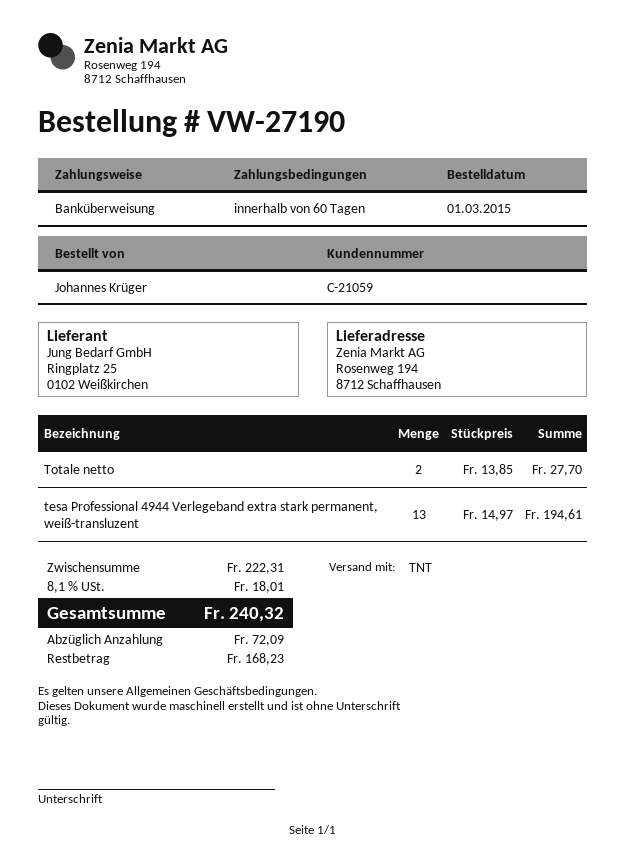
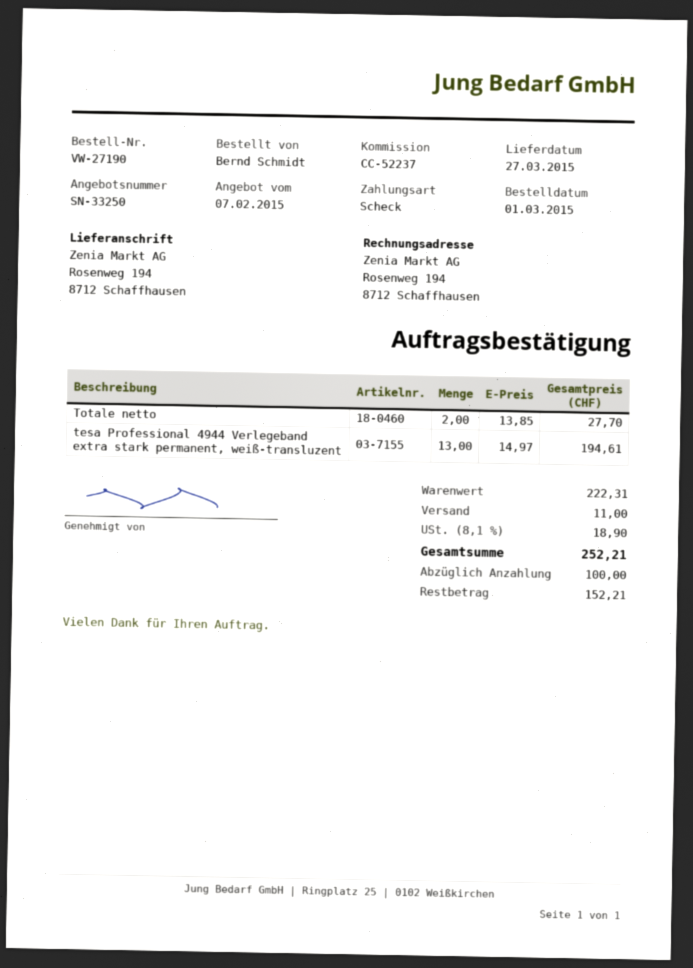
ordered by: Johannes Krüger -> Bernd Schmidt
payment method: bank transfer -> cheque
shipping: none -> 11.00
tax: 8.1% = 18.01 -> 8.1% = 18.90
total: 240.32 -> 252.21
deposit: 72.09 -> 100.00
balance: 168.23 -> 152.21

